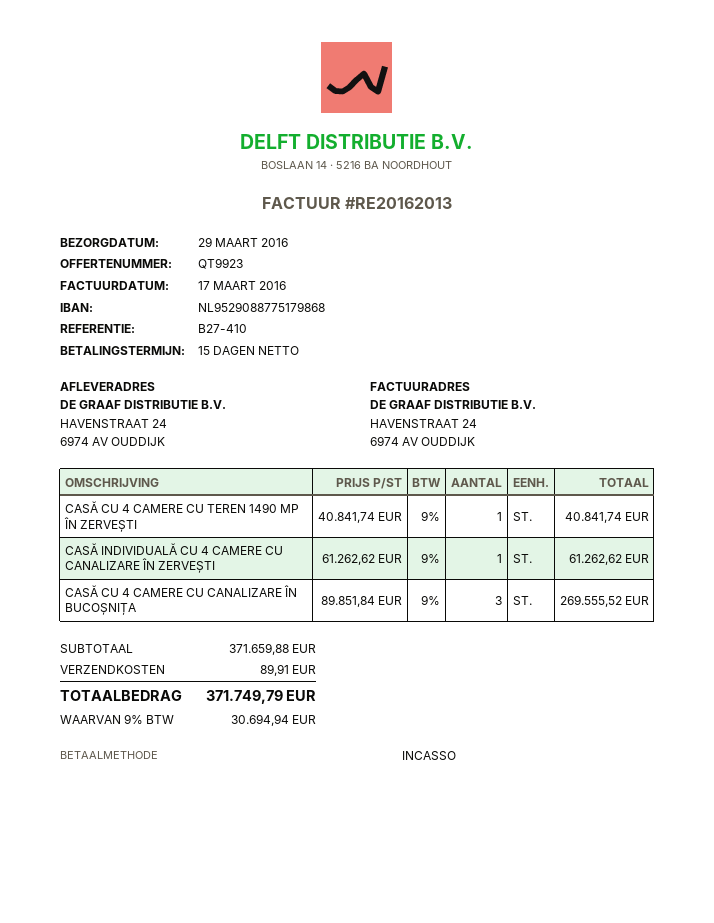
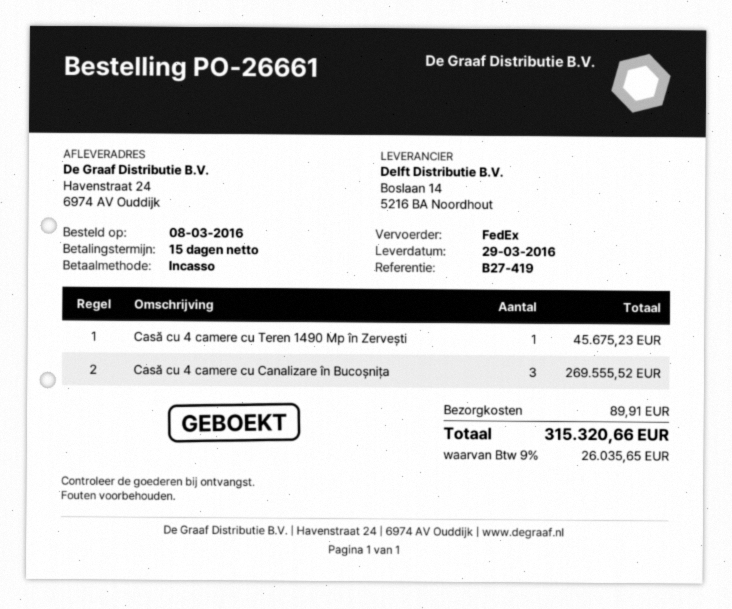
reference: B27-410 -> B27-419
CASĂ CU 4 CAMERE CU TEREN 1490 MP ÎN ZERVEȘTI: 1 for 40841.74 -> 1 for 45675.23
CASĂ INDIVIDUALĂ CU 4 CAMERE CU CANALIZARE ÎN ZERVEȘTI: 1 for 61262.62 -> none
tax: 9% = 30694.94 -> 9% = 26035.65
total: 371749.79 -> 315320.66

